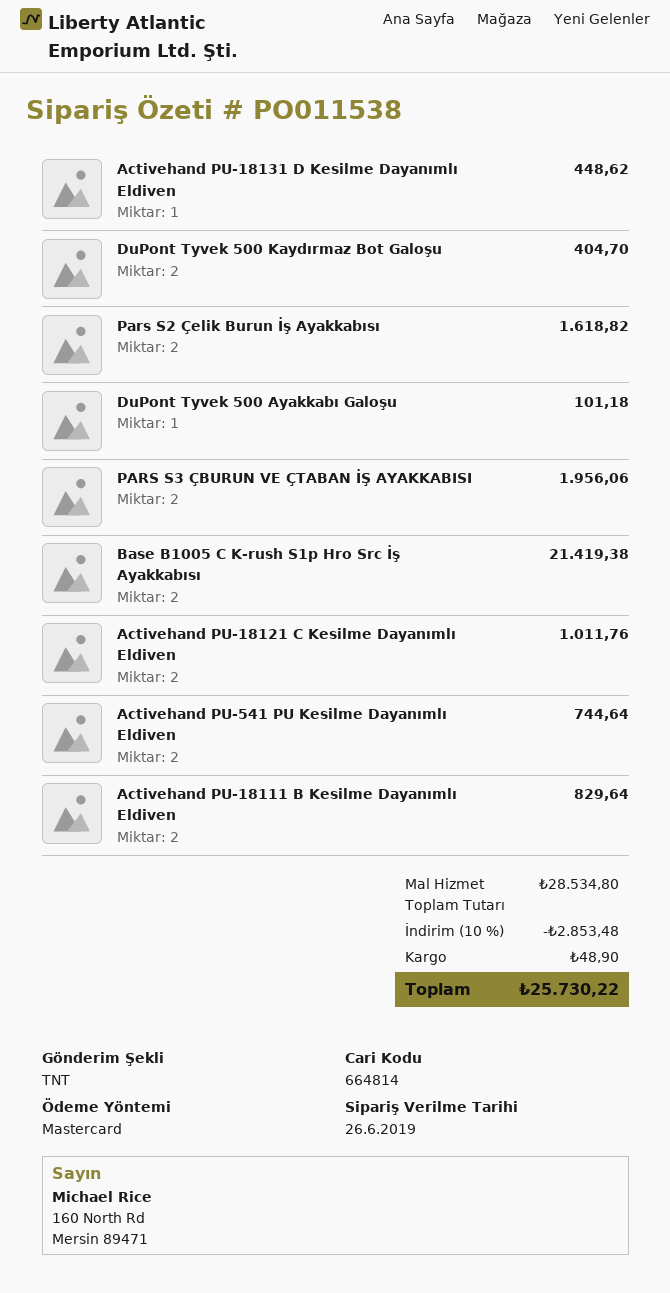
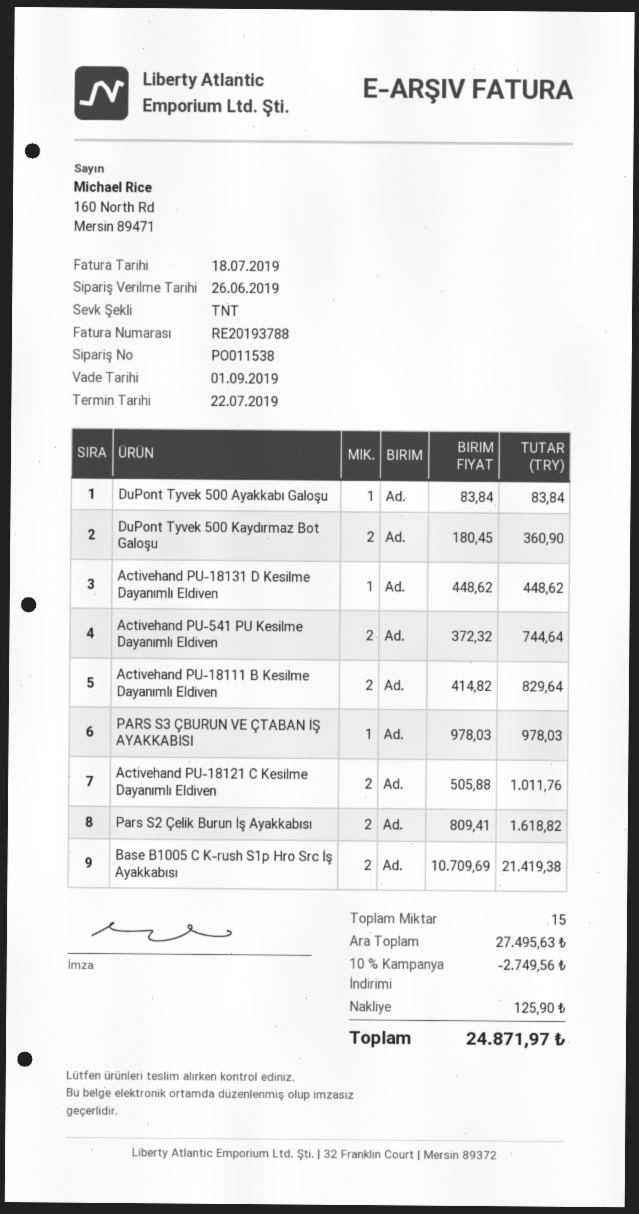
DuPont Tyvek 500 Kaydırmaz Bot Galoşu: 2 for 404.70 -> 2 for 360.90
DuPont Tyvek 500 Ayakkabı Galoşu: 1 for 101.18 -> 1 for 83.84
PARS S3 ÇBURUN VE ÇTABAN İŞ AYAKKABISI: 2 for 1956.06 -> 1 for 978.03
subtotal: 28534.80 -> 27495.63
discount: 10% = 2853.48 -> 10% = 2749.56
shipping: 48.90 -> 125.90
total: 25730.22 -> 24871.97

